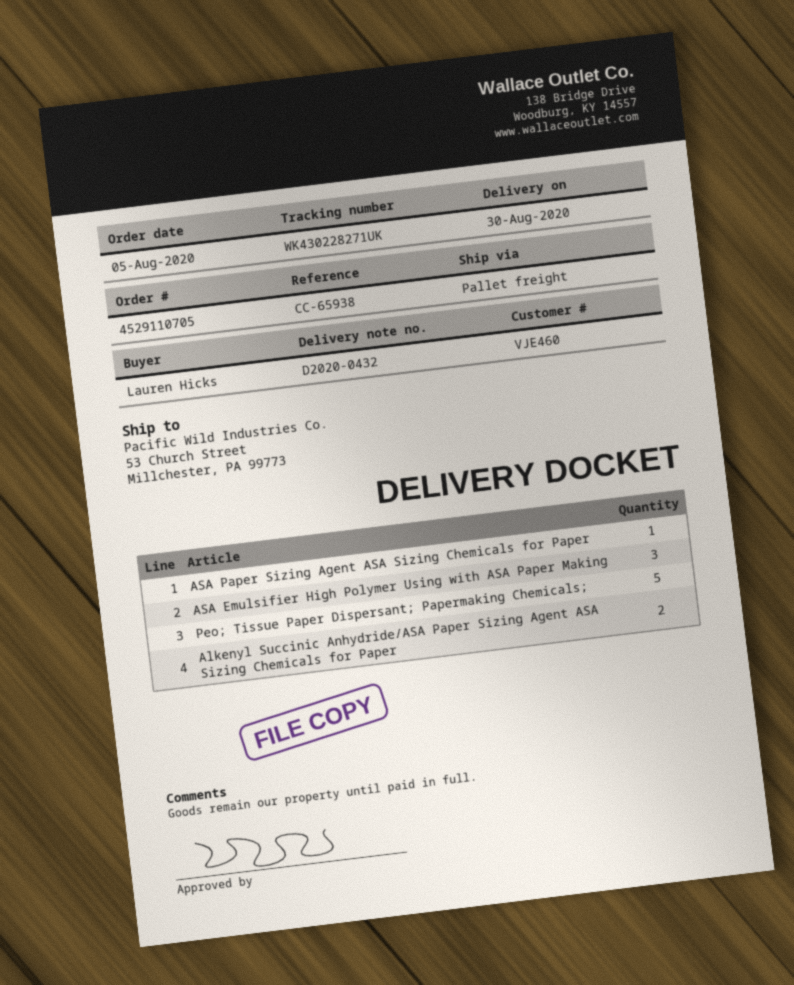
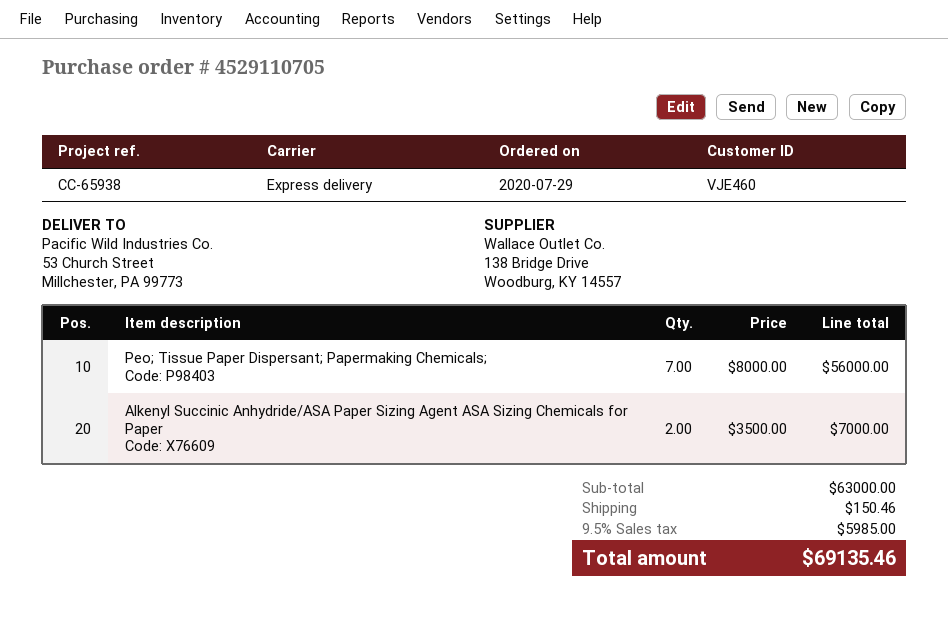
order date: 2020-08-05 -> 2020-07-29
shipping method: pallet freight -> express
ASA Paper Sizing Agent ASA Sizing Chemicals for Paper: 1 -> none
ASA Emulsifier High Polymer Using with ASA Paper Making: 3 -> none
Peo; Tissue Paper Dispersant; Papermaking Chemicals;: 5 -> 7

